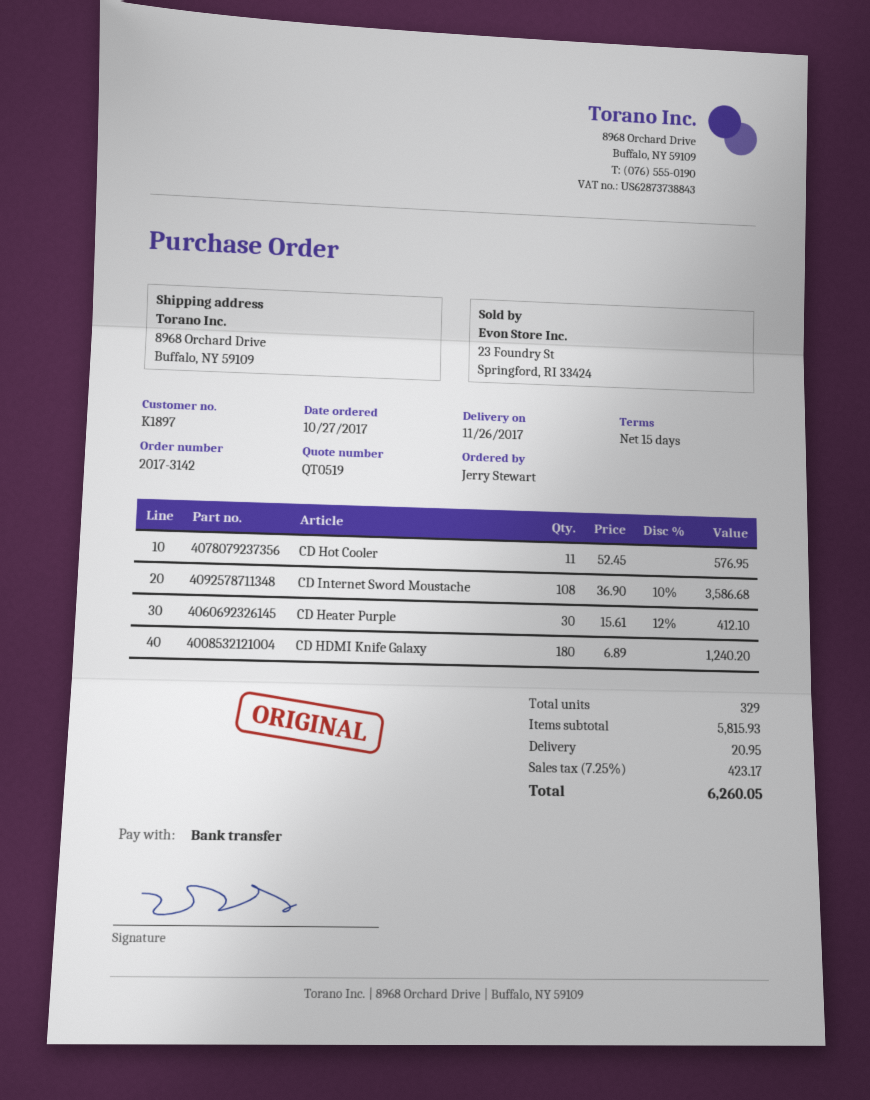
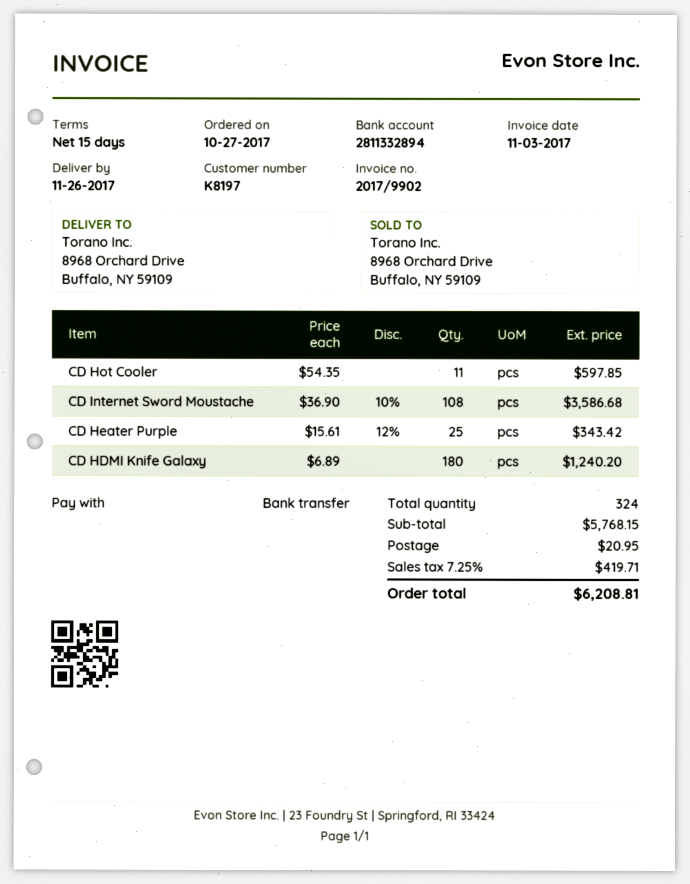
customer number: K1897 -> K8197
CD Hot Cooler: 11 x 52.45 = 576.95 -> 11 x 54.35 = 597.85
CD Heater Purple: 30 x 15.61 - 12% = 412.10 -> 25 x 15.61 - 12% = 343.42
total quantity: 329 -> 324
subtotal: 5815.93 -> 5768.15
tax: 7.25% = 423.17 -> 7.25% = 419.71
total: 6260.05 -> 6208.81

